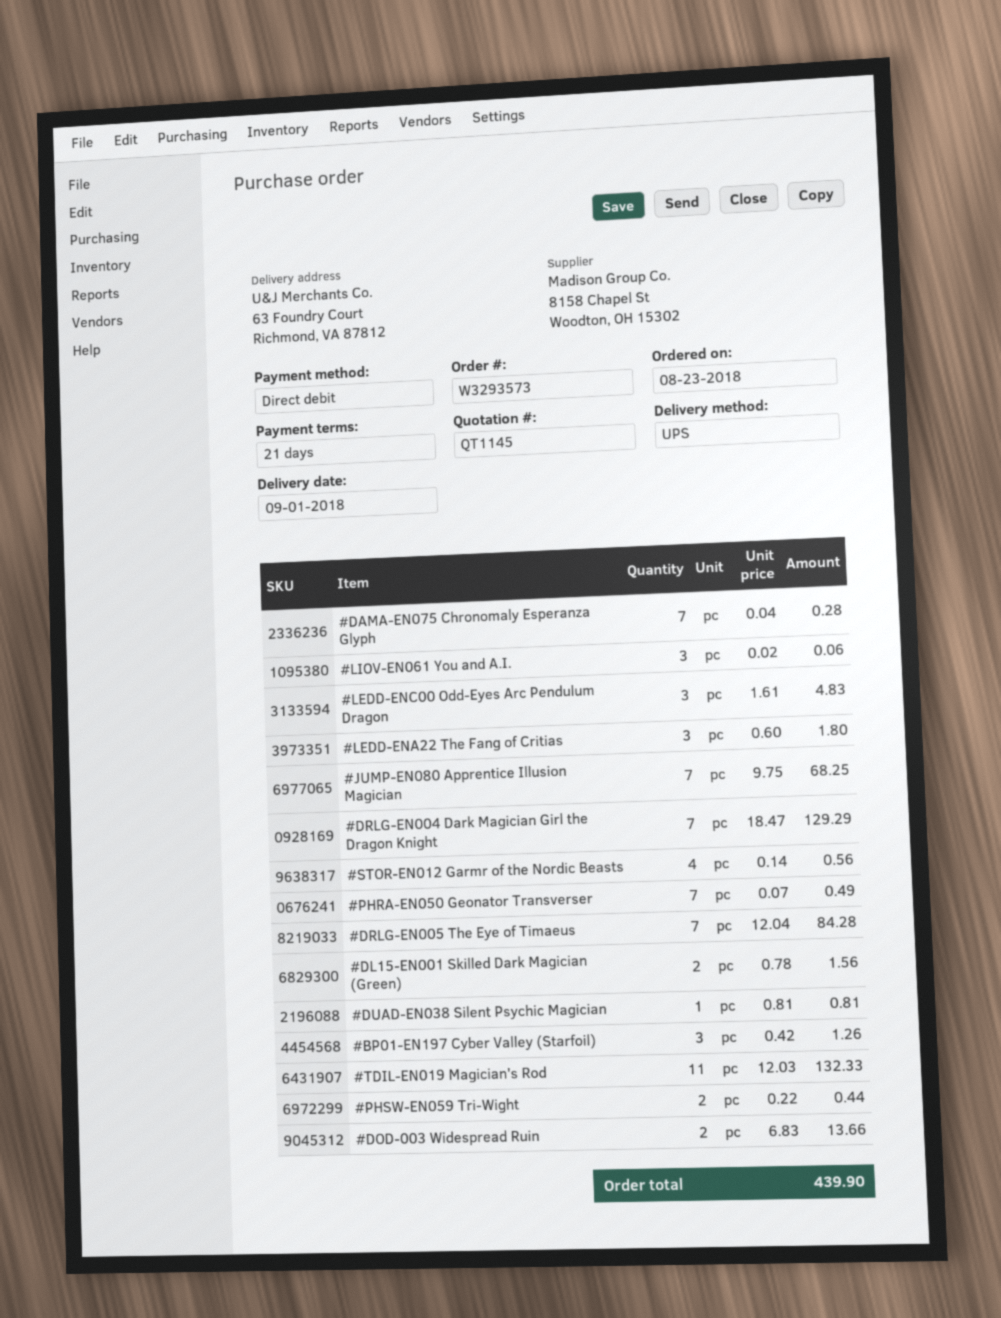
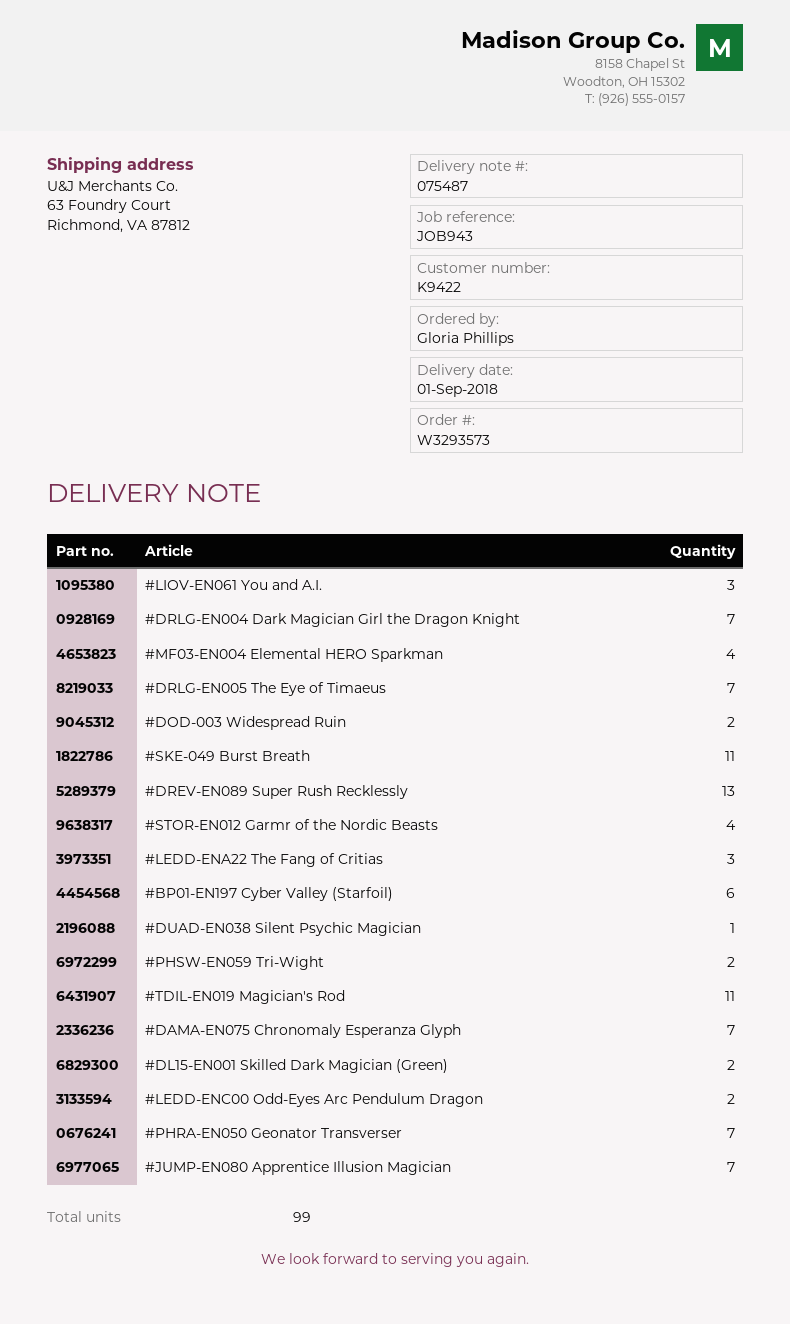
#LEDD-ENC00 Odd-Eyes Arc Pendulum Dragon: 3 -> 2
#BP01-EN197 Cyber Valley (Starfoil): 3 -> 6
#MF03-EN004 Elemental HERO Sparkman: none -> 4
#SKE-049 Burst Breath: none -> 11
#DREV-EN089 Super Rush Recklessly: none -> 13

